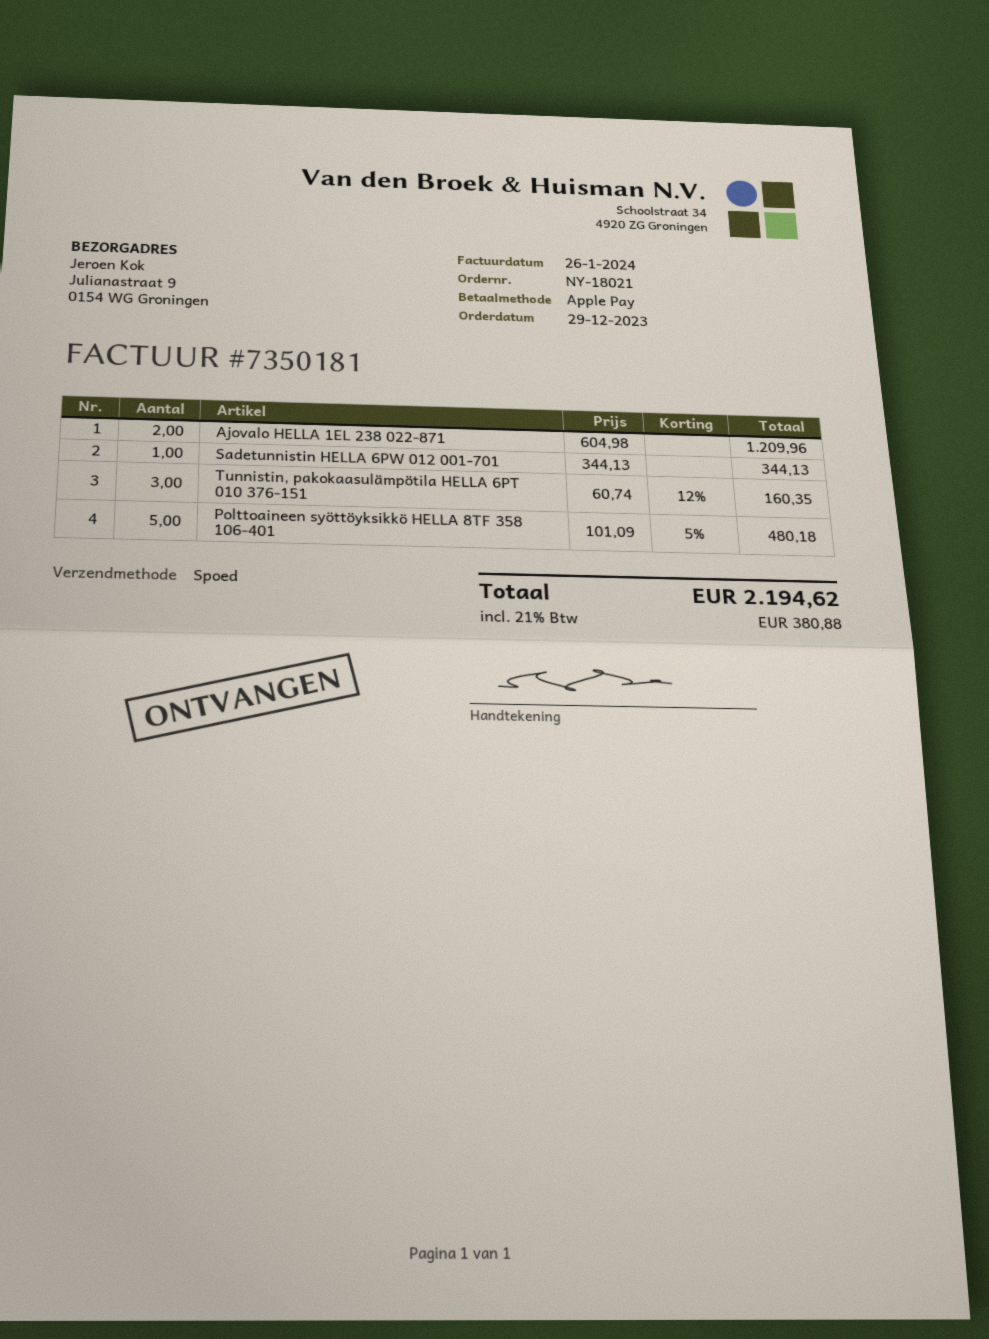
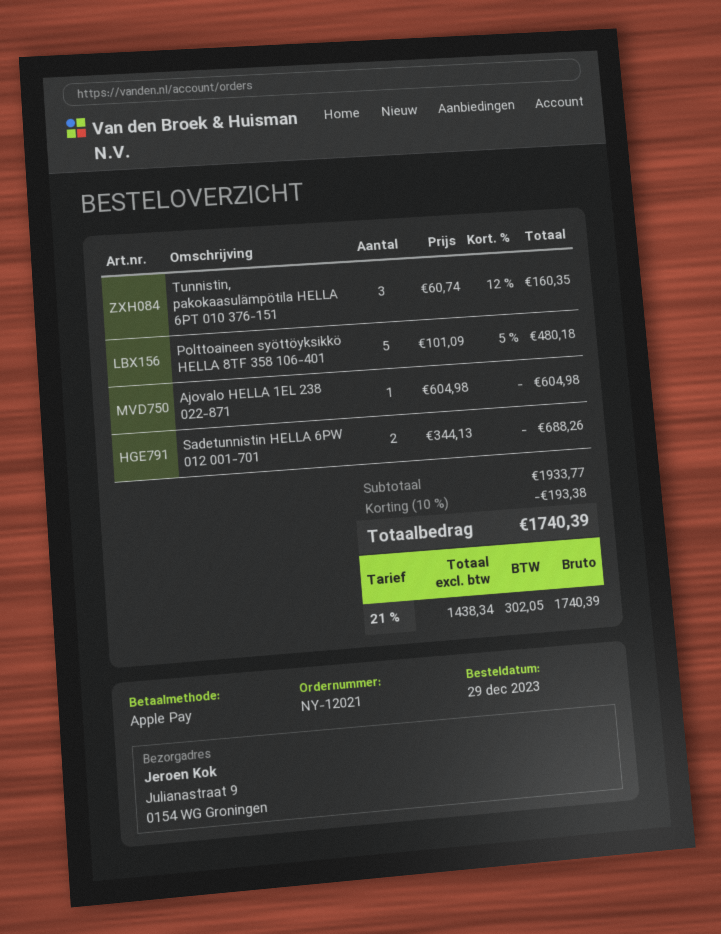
order number: NY-18021 -> NY-12021
Ajovalo HELLA 1EL 238 022-871: 2 x 604.98 = 1209.96 -> 1 x 604.98 = 604.98
Sadetunnistin HELLA 6PW 012 001-701: 1 x 344.13 = 344.13 -> 2 x 344.13 = 688.26
discount: none -> 10% = 193.38
tax: 21% = 380.88 -> 21% = 302.05
total: 2194.62 -> 1740.39

